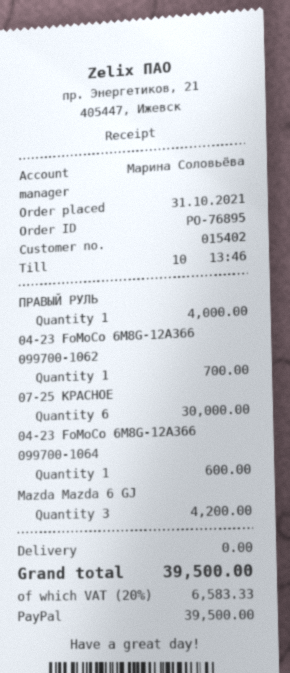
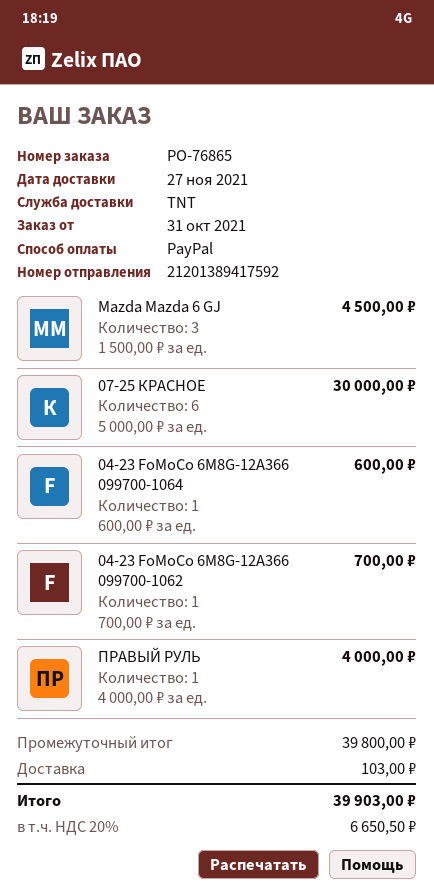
order number: PO-76895 -> PO-76865
Mazda Mazda 6 GJ: 3 for 4200.00 -> 3 for 4500.00
shipping: 0.00 -> 103.00
tax: 20% = 6583.33 -> 20% = 6650.50
total: 39500.00 -> 39903.00

